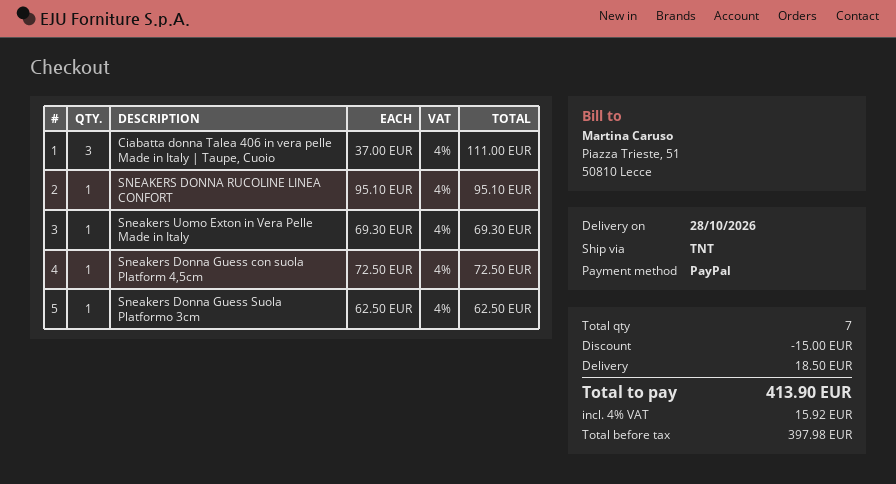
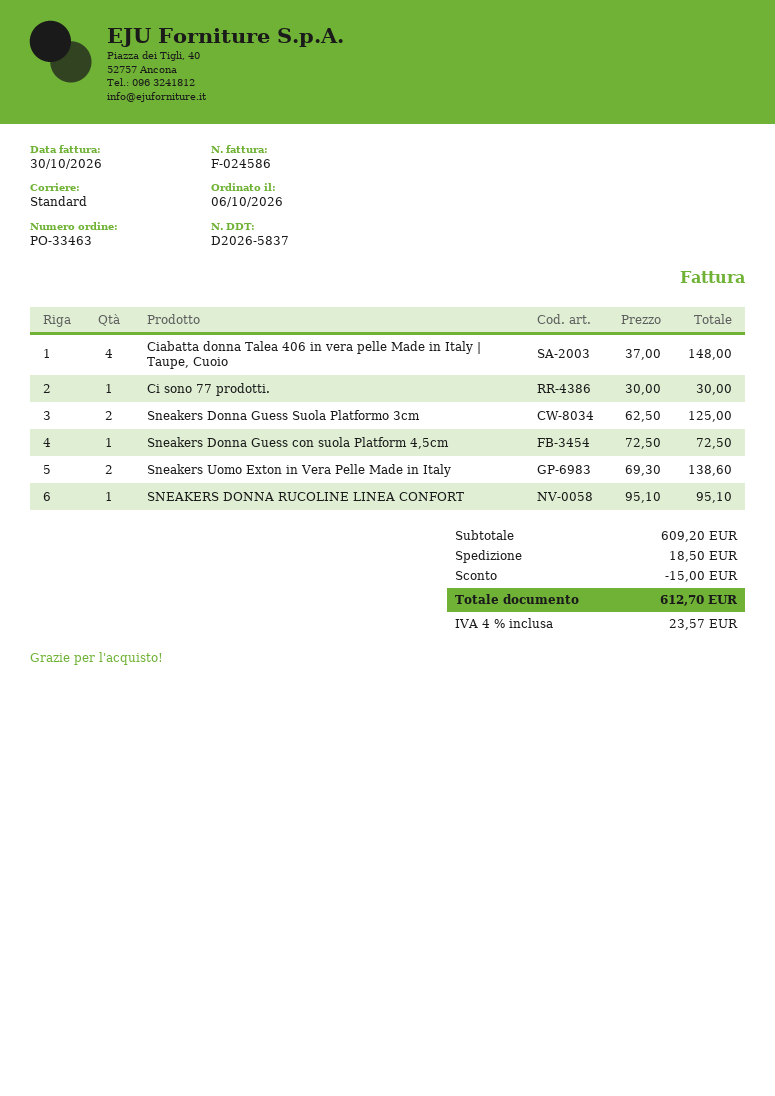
shipping method: TNT -> standard
Ciabatta donna Talea 406 in vera pelle Made in Italy | Taupe, Cuoio: 3 x 37.00 = 111.00 -> 4 x 37.00 = 148.00
Sneakers Uomo Exton in Vera Pelle Made in Italy: 1 x 69.30 = 69.30 -> 2 x 69.30 = 138.60
Sneakers Donna Guess Suola Platformo 3cm: 1 x 62.50 = 62.50 -> 2 x 62.50 = 125.00
Ci sono 77 prodotti.: none -> 1 x 30.00 = 30.00
tax: 4% = 15.92 -> 4% = 23.57
total: 413.90 -> 612.70

